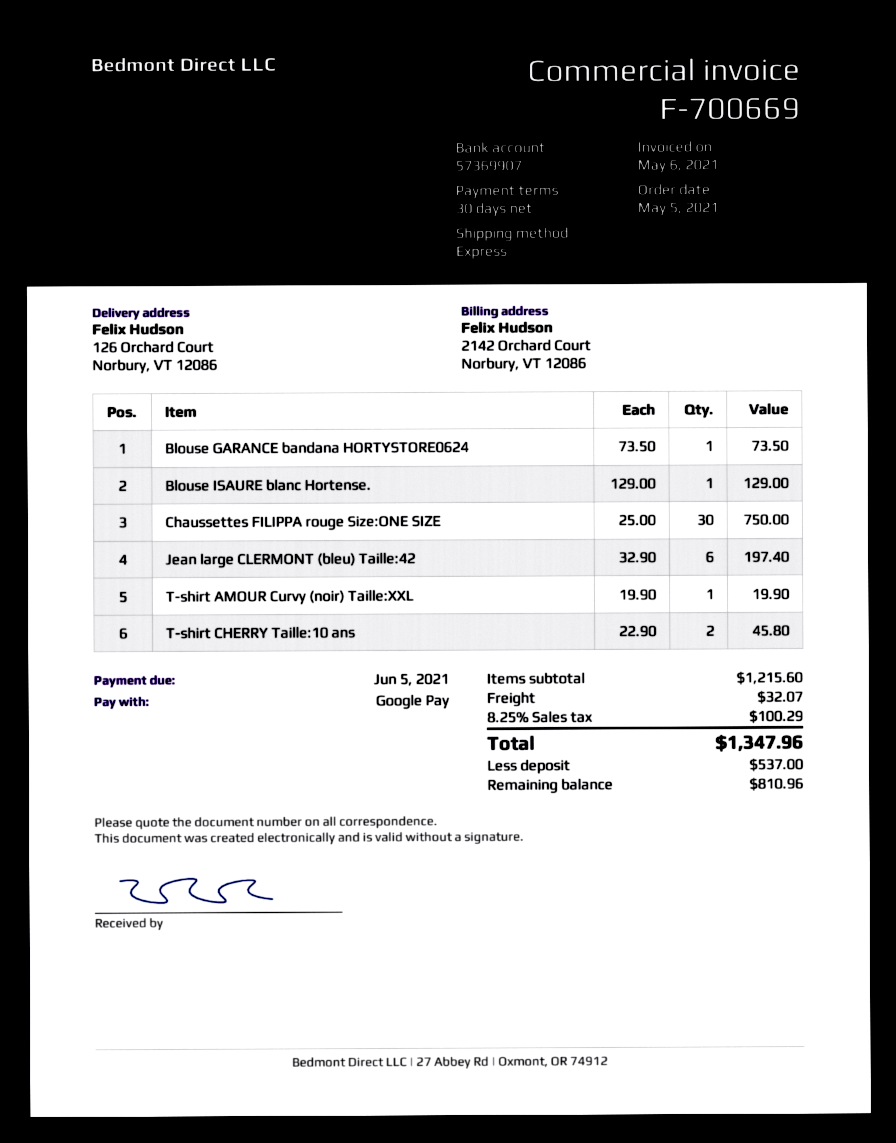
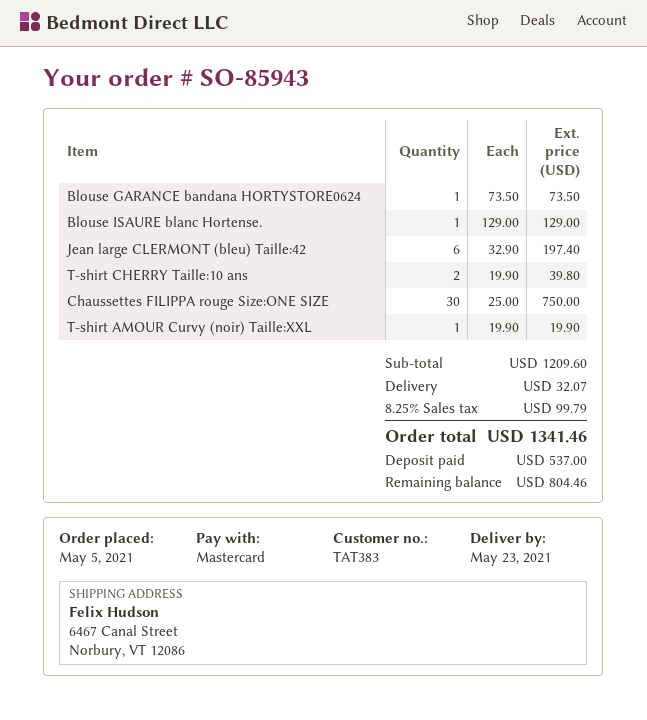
payment method: Google Pay -> Mastercard
ship to: 126 Orchard Court, Norbury, VT 12086 -> 6467 Canal Street, Norbury, VT 12086
T-shirt CHERRY Taille:10 ans: 2 x 22.90 = 45.80 -> 2 x 19.90 = 39.80
subtotal: 1215.60 -> 1209.60
tax: 8.25% = 100.29 -> 8.25% = 99.79
total: 1347.96 -> 1341.46
balance: 810.96 -> 804.46

